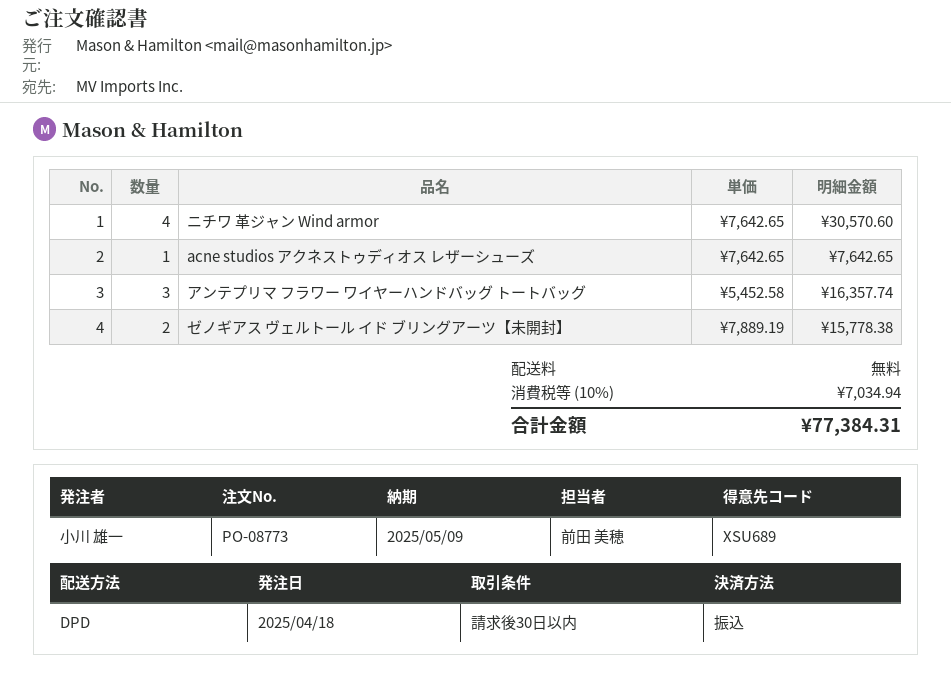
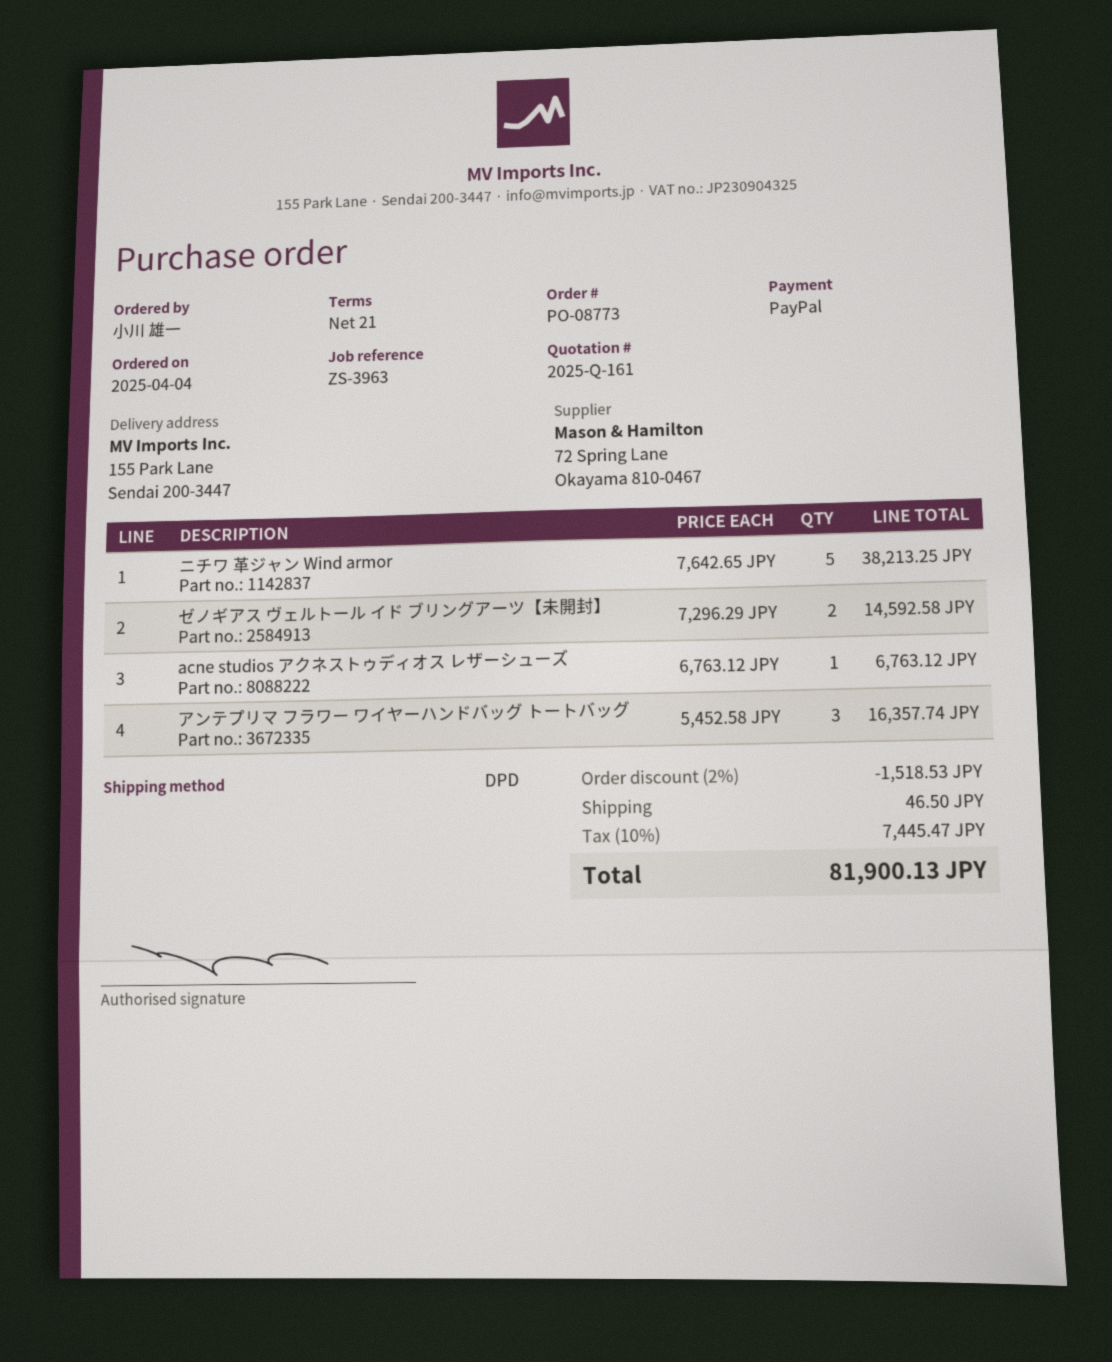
order date: 2025-04-18 -> 2025-04-04
payment terms: 30 days -> 21 days
payment method: bank transfer -> PayPal
ニチワ 革ジャン Wind armor: 4 x 7642.65 = 30570.60 -> 5 x 7642.65 = 38213.25
acne studios アクネストゥディオス レザーシューズ: 1 x 7642.65 = 7642.65 -> 1 x 6763.12 = 6763.12
ゼノギアス ヴェルトール イド ブリングアーツ【未開封】: 2 x 7889.19 = 15778.38 -> 2 x 7296.29 = 14592.58
discount: none -> 2% = 1518.53
shipping: 0.00 -> 46.50
tax: 10% = 7034.94 -> 10% = 7445.47
total: 77384.31 -> 81900.13

